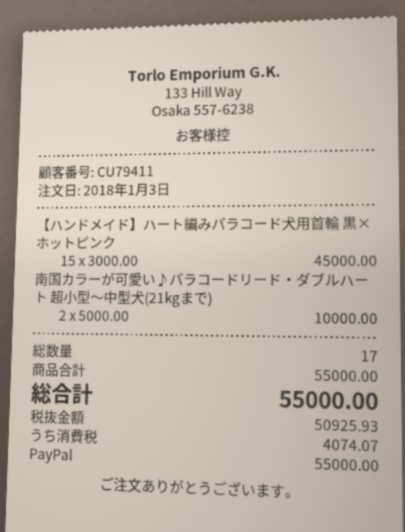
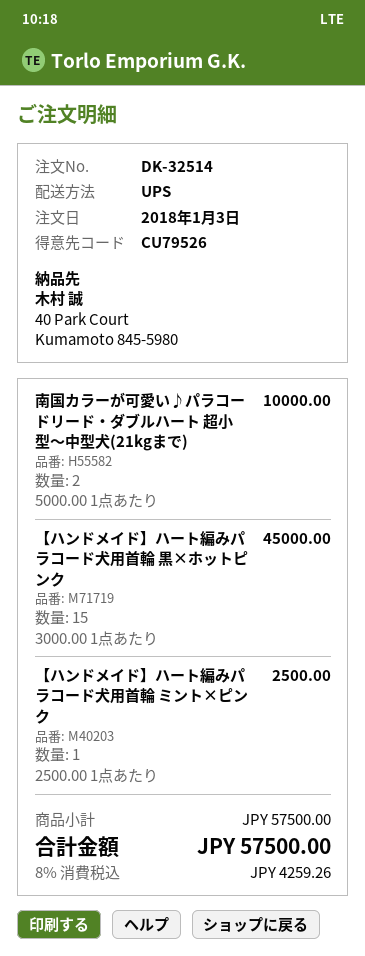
customer number: CU79411 -> CU79526
【ハンドメイド】ハート編みパラコード犬用首輪 ミント×ピンク: none -> 1 x 2500.00 = 2500.00
subtotal: 55000.00 -> 57500.00
tax: 4074.07 -> 4259.26
total: 55000.00 -> 57500.00

